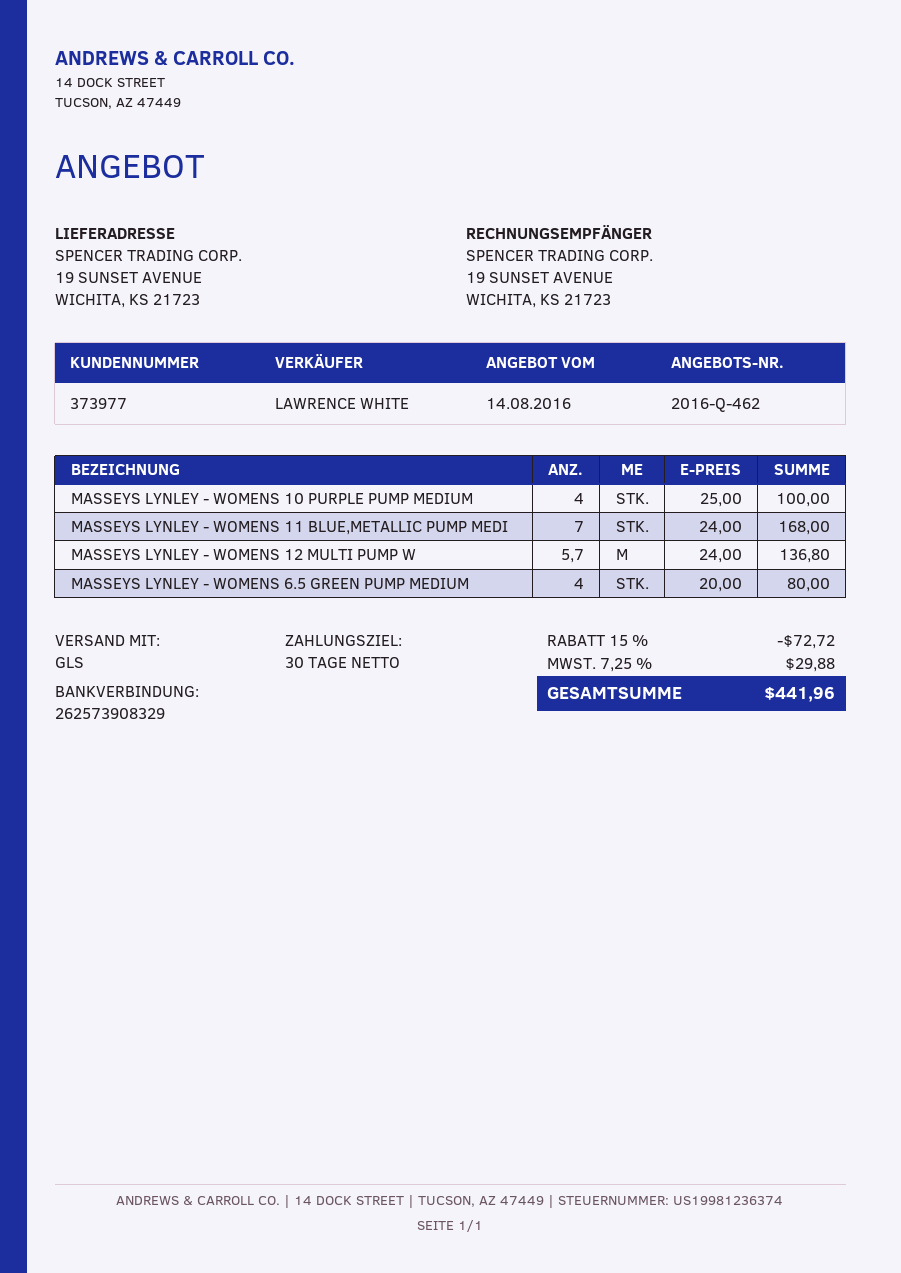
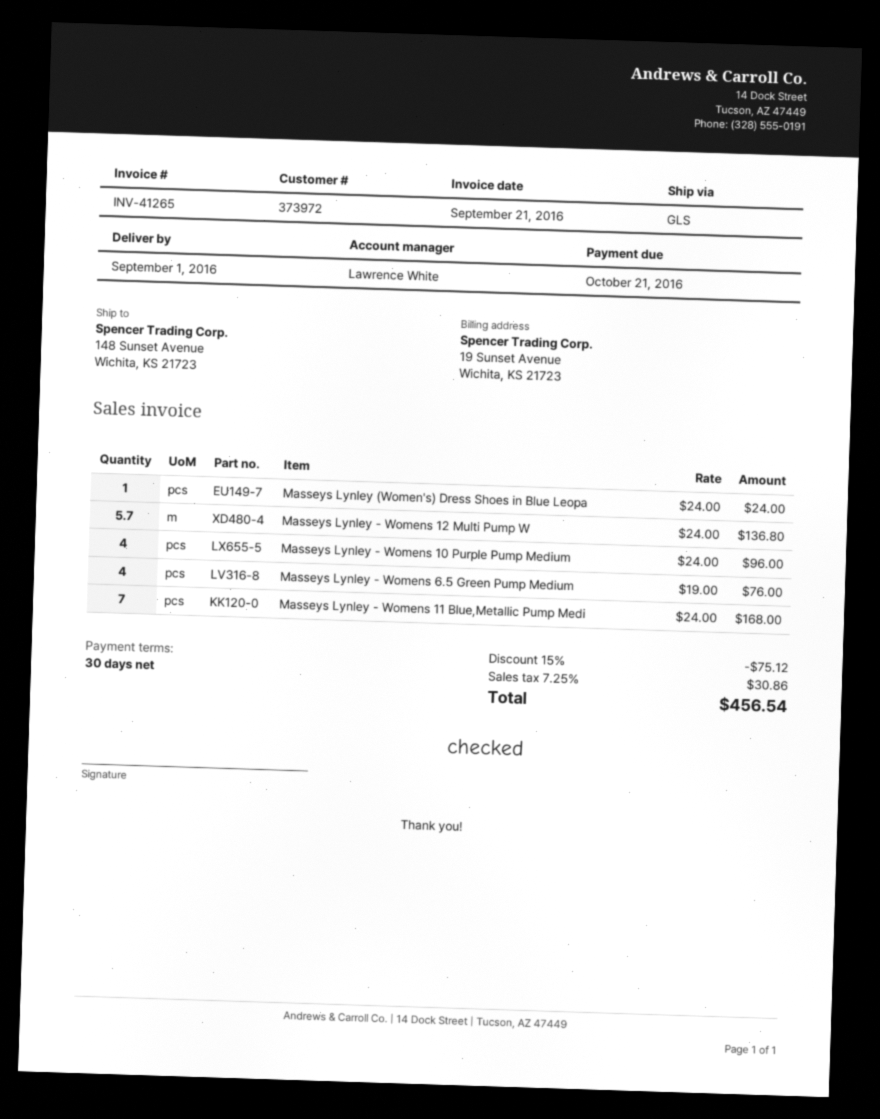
customer number: 373977 -> 373972
ship to: 19 SUNSET AVENUE, WICHITA, KS 21723 -> 148 Sunset Avenue, Wichita, KS 21723
MASSEYS LYNLEY - WOMENS 10 PURPLE PUMP MEDIUM: 4 x 25.00 = 100.00 -> 4 x 24.00 = 96.00
MASSEYS LYNLEY - WOMENS 6.5 GREEN PUMP MEDIUM: 4 x 20.00 = 80.00 -> 4 x 19.00 = 76.00
Masseys Lynley (Women's) Dress Shoes in Blue Leopa: none -> 1 x 24.00 = 24.00
discount: 15% = 72.72 -> 15% = 75.12
tax: 7.25% = 29.88 -> 7.25% = 30.86
total: 441.96 -> 456.54

